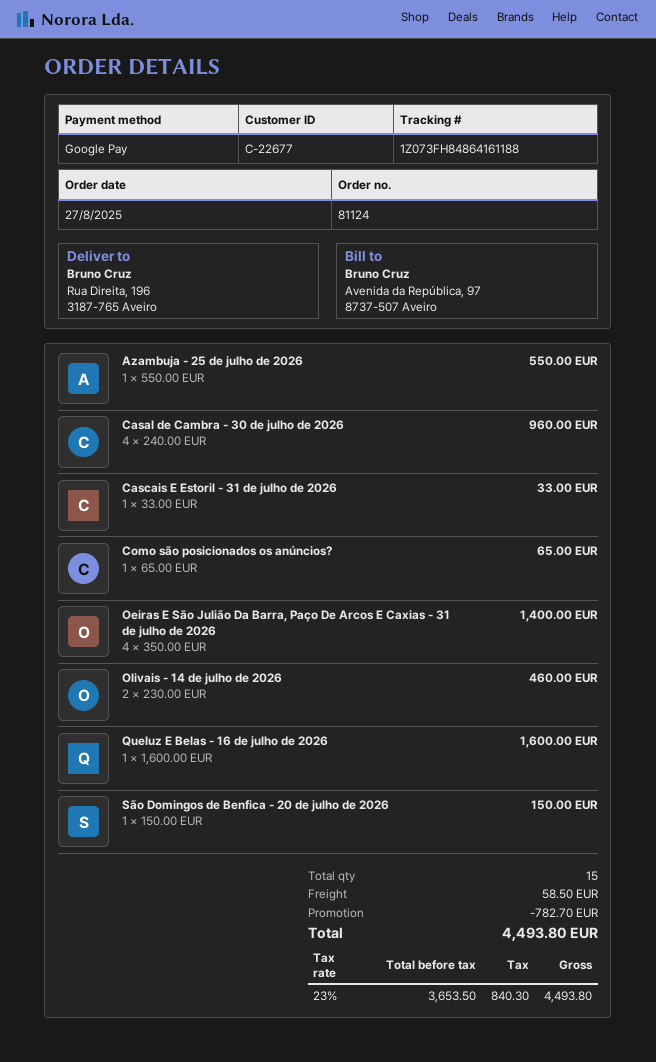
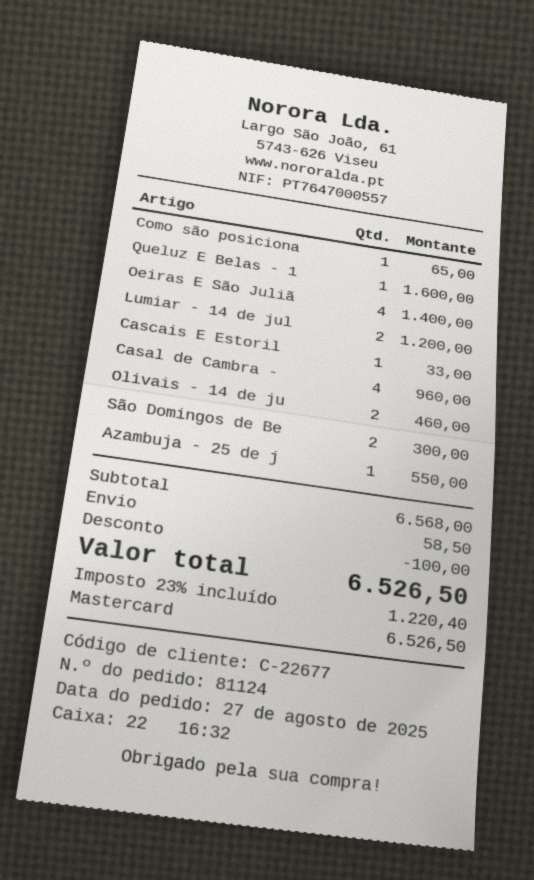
payment method: Google Pay -> Mastercard
São Domingos de Benfica - 20 de julho de 2026: 1 for 150.00 -> 2 for 300.00
Lumiar - 14 de jul: none -> 2 for 1200.00
discount: 782.70 -> 100.00
tax: 23% = 840.30 -> 23% = 1220.40
total: 4493.80 -> 6526.50

